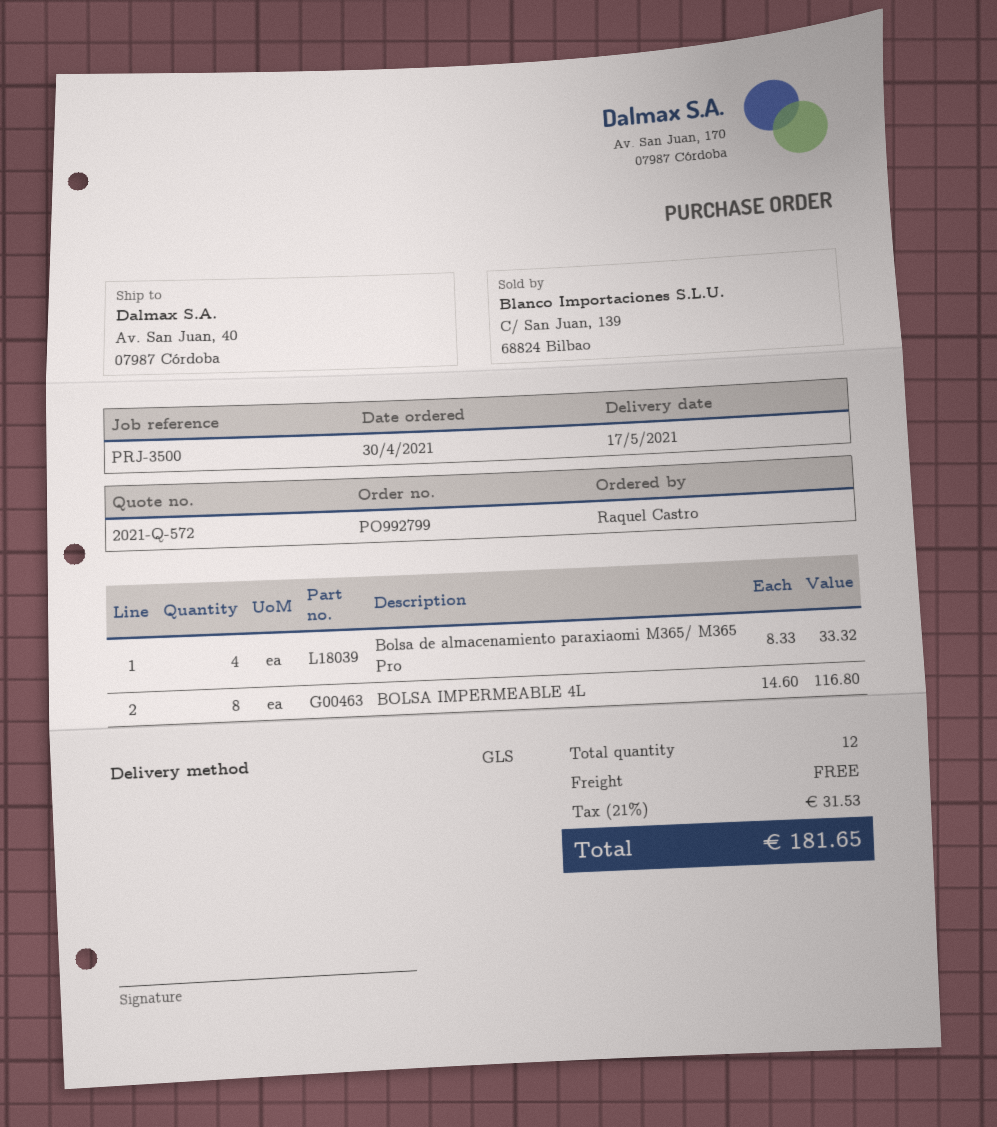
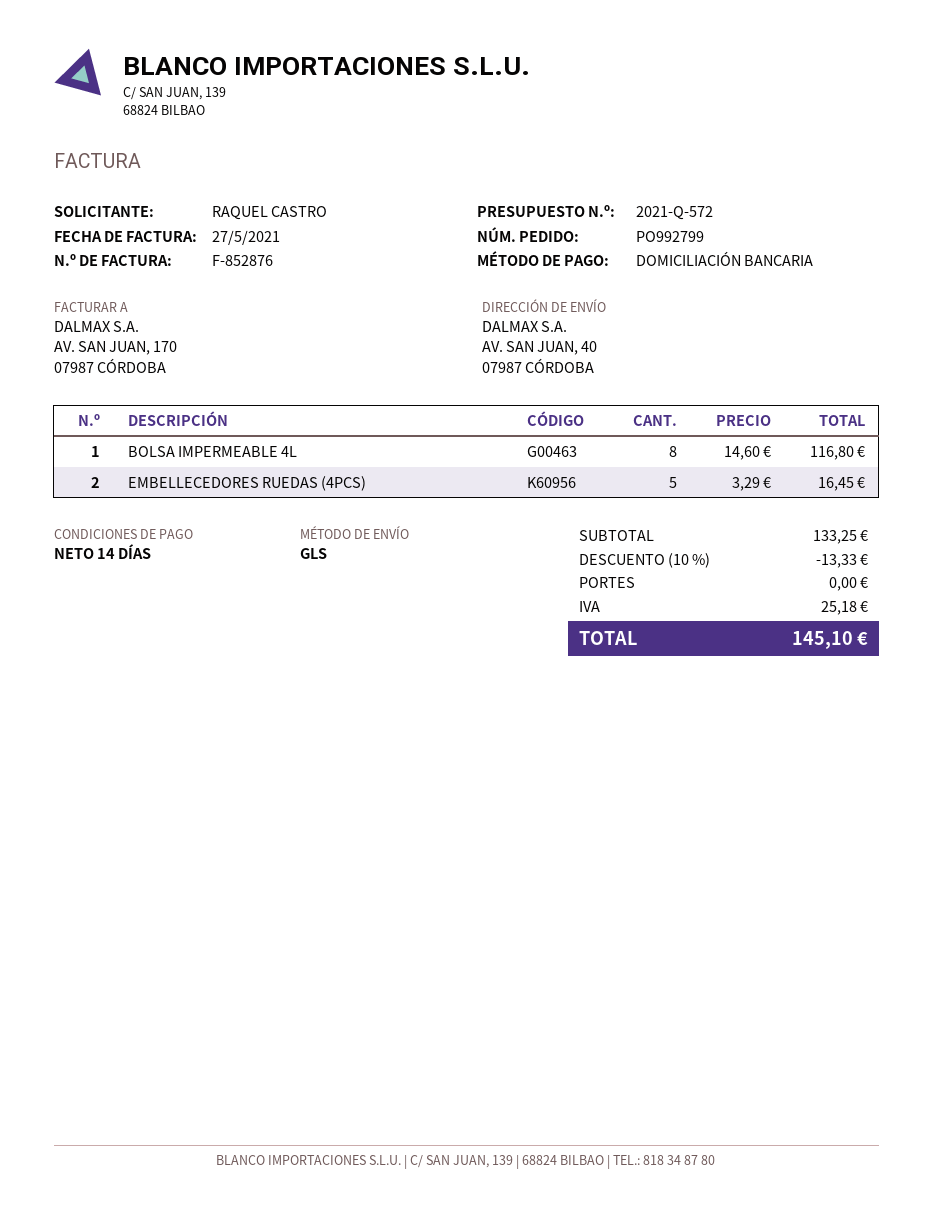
Bolsa de almacenamiento paraxiaomi M365/ M365 Pro: 4 x 8.33 = 33.32 -> none
EMBELLECEDORES RUEDAS (4PCS): none -> 5 x 3.29 = 16.45
discount: none -> 10% = 13.33
tax: 31.53 -> 25.18
total: 181.65 -> 145.10

